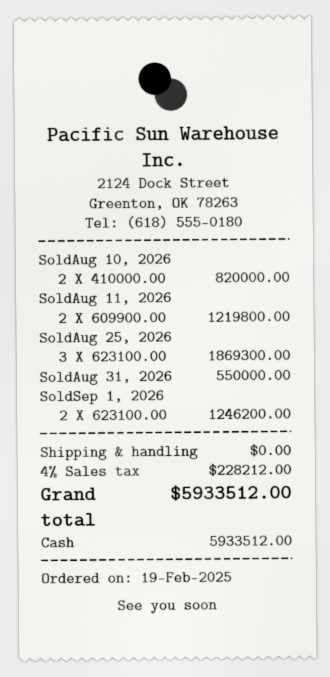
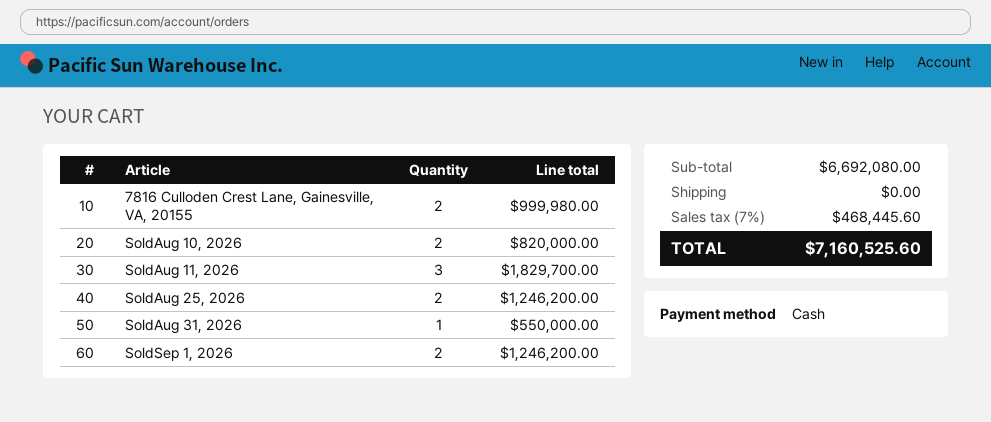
SoldAug 11, 2026: 2 for 1219800.00 -> 3 for 1829700.00
SoldAug 25, 2026: 3 for 1869300.00 -> 2 for 1246200.00
7816 Culloden Crest Lane, Gainesville, VA, 20155: none -> 2 for 999980.00
tax: 4% = 228212.00 -> 7% = 468445.60
total: 5933512.00 -> 7160525.60

